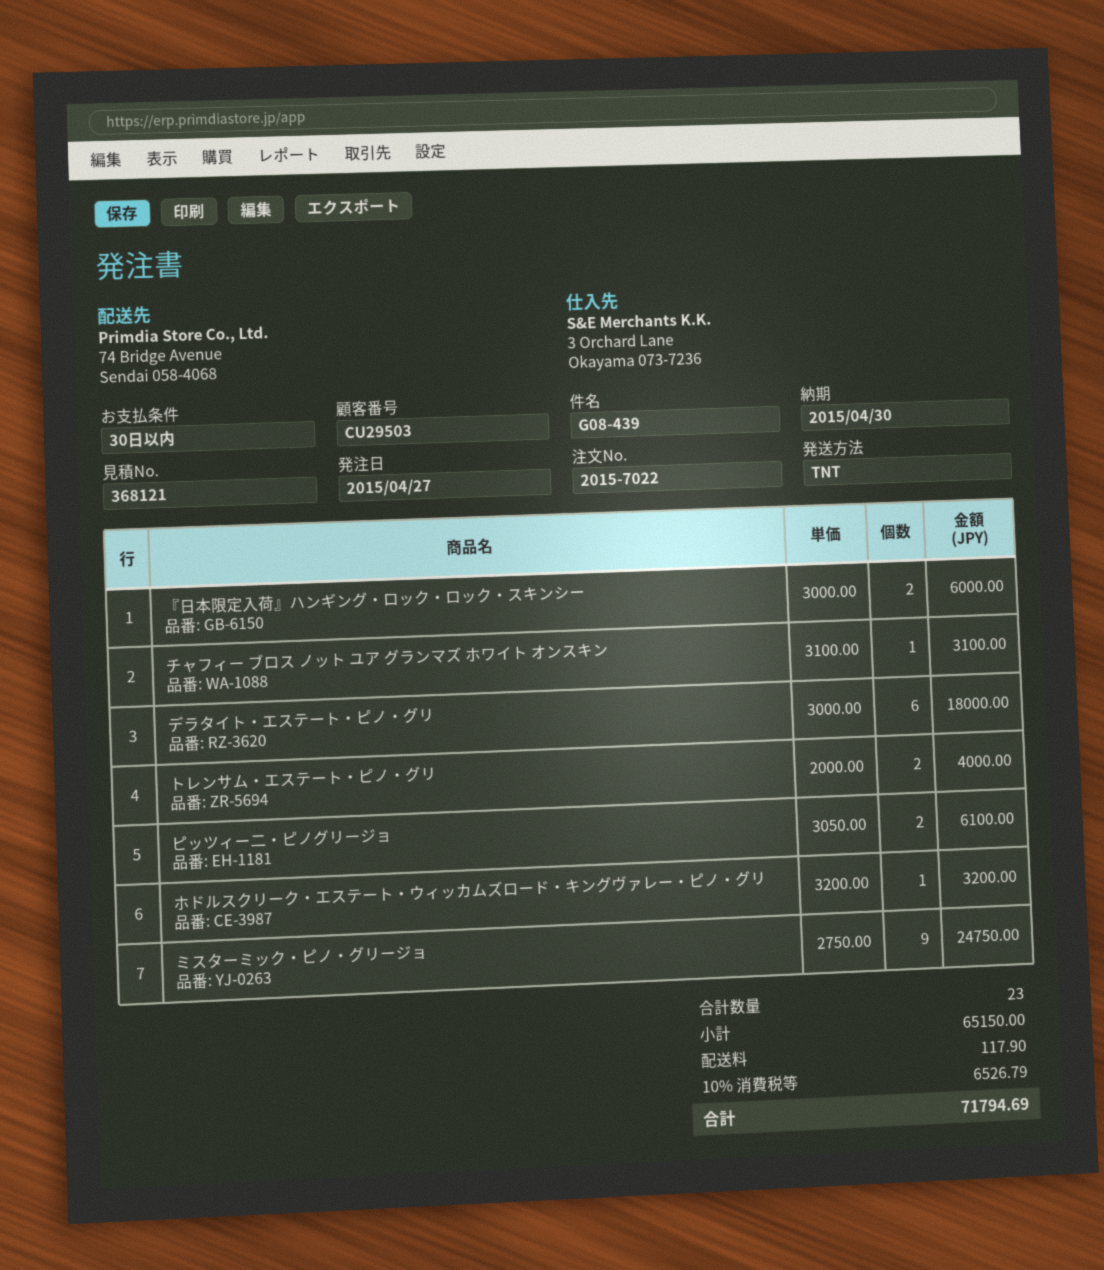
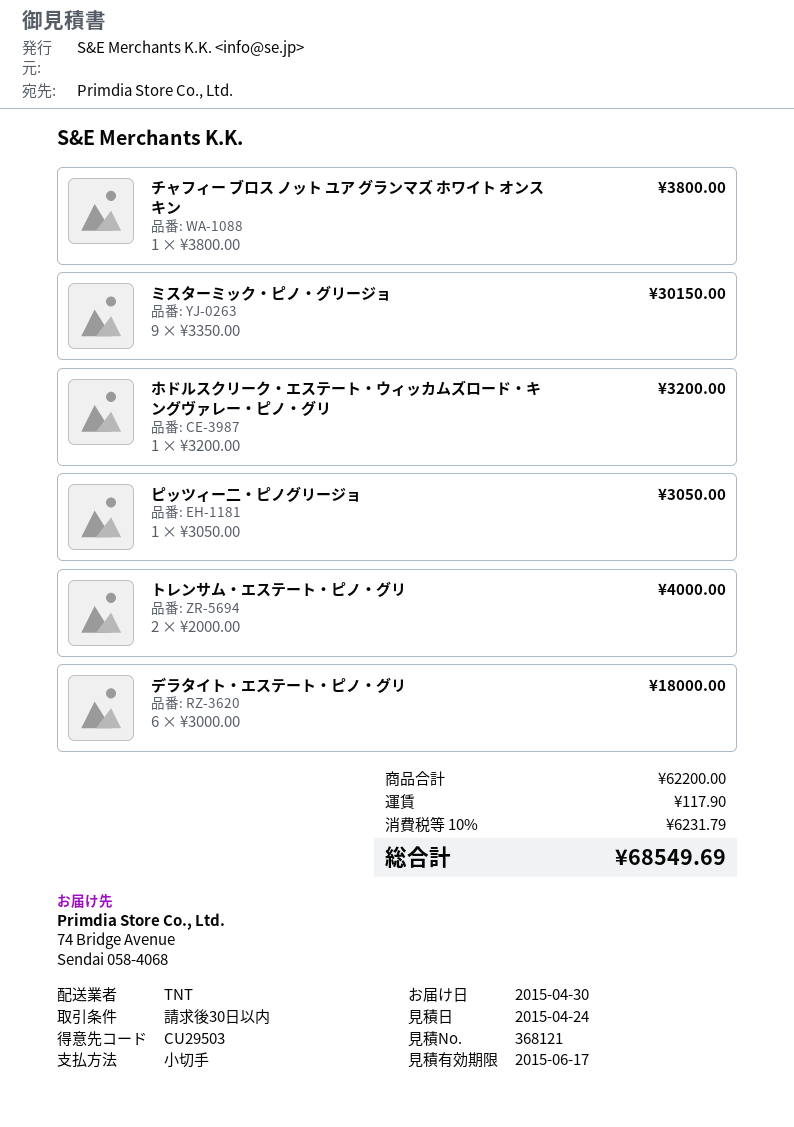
『日本限定入荷』ハンギング・ロック・ロック・スキンシー: 2 x 3000.00 = 6000.00 -> none
チャフィー ブロス ノット ユア グランマズ ホワイト オンスキン: 1 x 3100.00 = 3100.00 -> 1 x 3800.00 = 3800.00
ピッツィー二・ピノグリージョ: 2 x 3050.00 = 6100.00 -> 1 x 3050.00 = 3050.00
ミスターミック・ピノ・グリージョ: 9 x 2750.00 = 24750.00 -> 9 x 3350.00 = 30150.00
subtotal: 65150.00 -> 62200.00
tax: 10% = 6526.79 -> 10% = 6231.79
total: 71794.69 -> 68549.69

